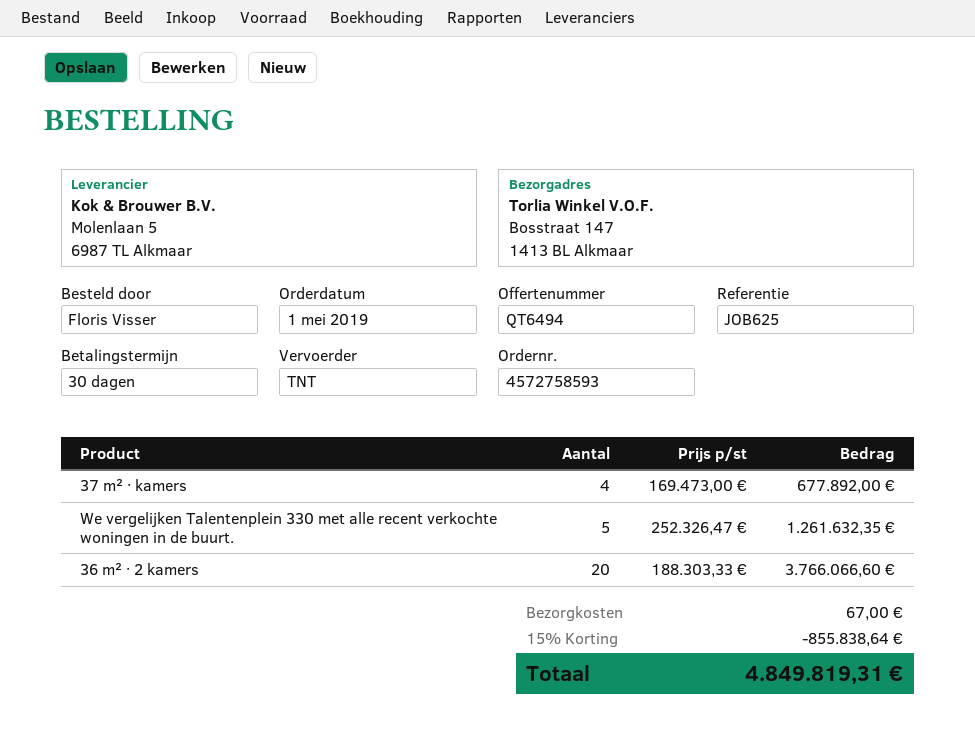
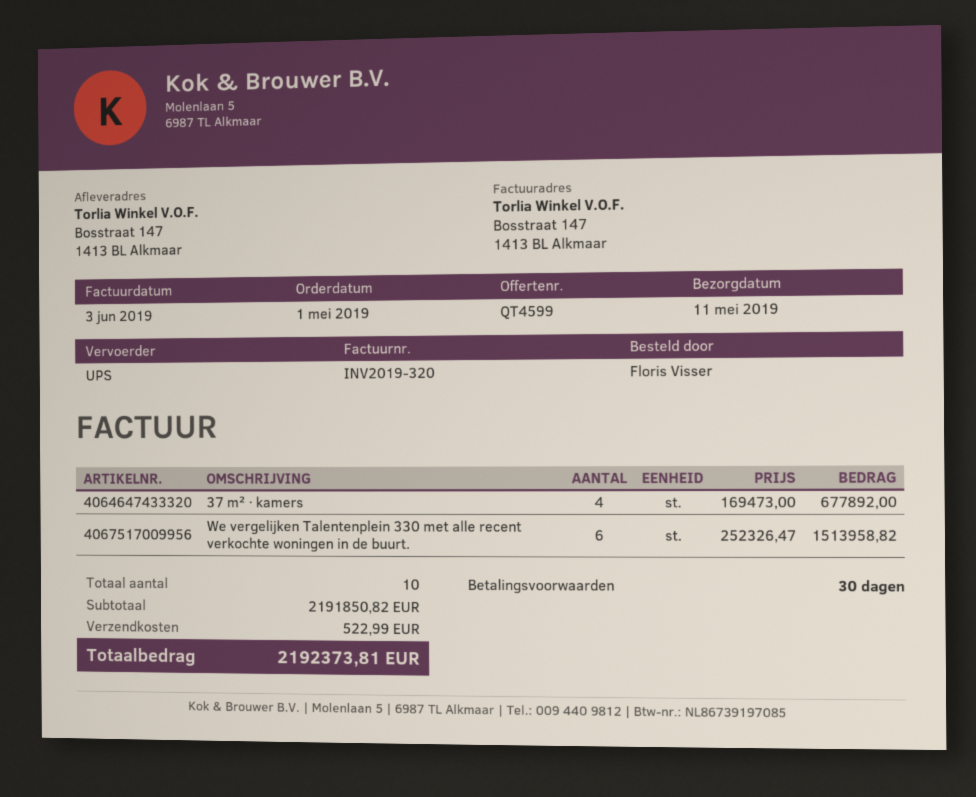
quote number: QT6494 -> QT4599
shipping method: TNT -> UPS
We vergelijken Talentenplein 330 met alle recent verkochte woningen in de buurt.: 5 x 252326.47 = 1261632.35 -> 6 x 252326.47 = 1513958.82
36 m² · 2 kamers: 20 x 188303.33 = 3766066.60 -> none
discount: 15% = 855838.64 -> none
shipping: 67.00 -> 522.99
total: 4849819.31 -> 2192373.81

